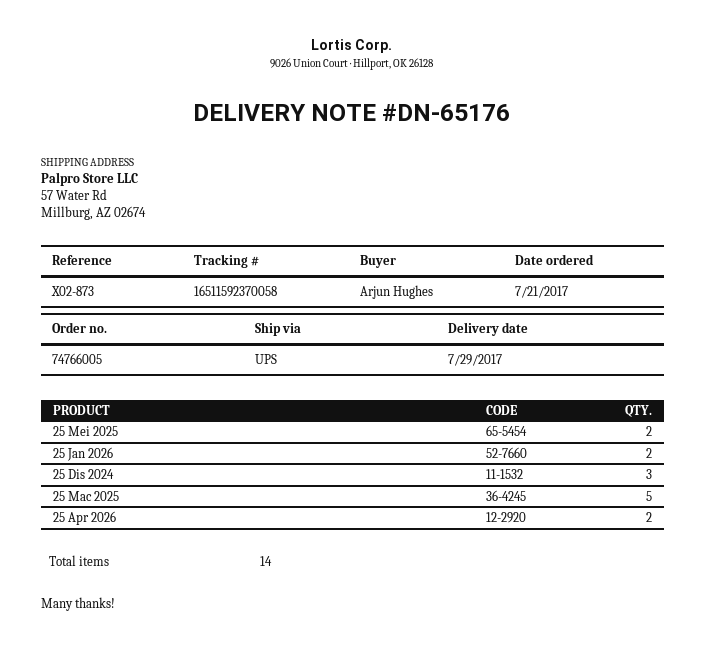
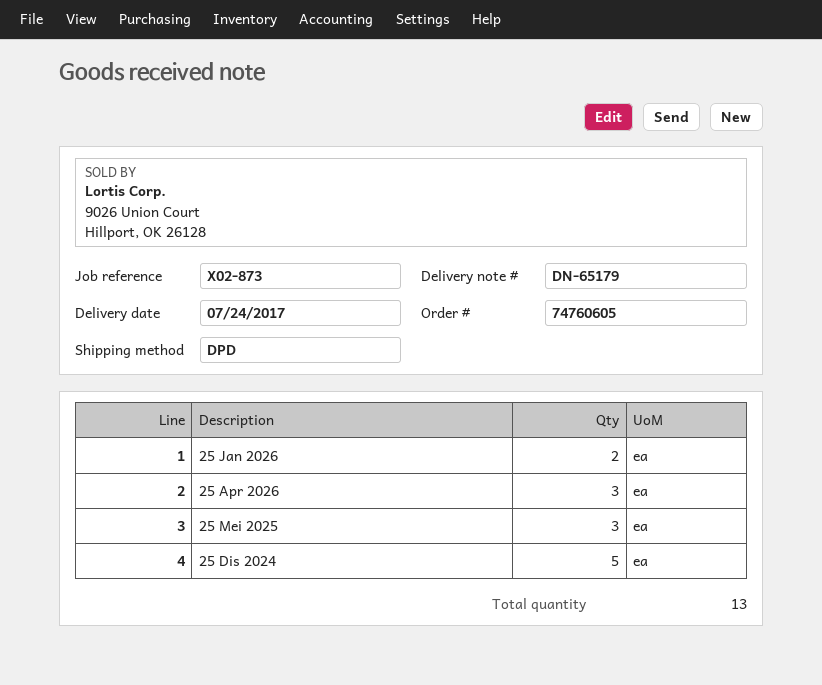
order number: 74766005 -> 74760605
delivery note number: DN-65176 -> DN-65179
delivery date: 2017-07-29 -> 2017-07-24
shipping method: UPS -> DPD
25 Mei 2025: 2 -> 3
25 Dis 2024: 3 -> 5
25 Mac 2025: 5 -> none
25 Apr 2026: 2 -> 3
total quantity: 14 -> 13

